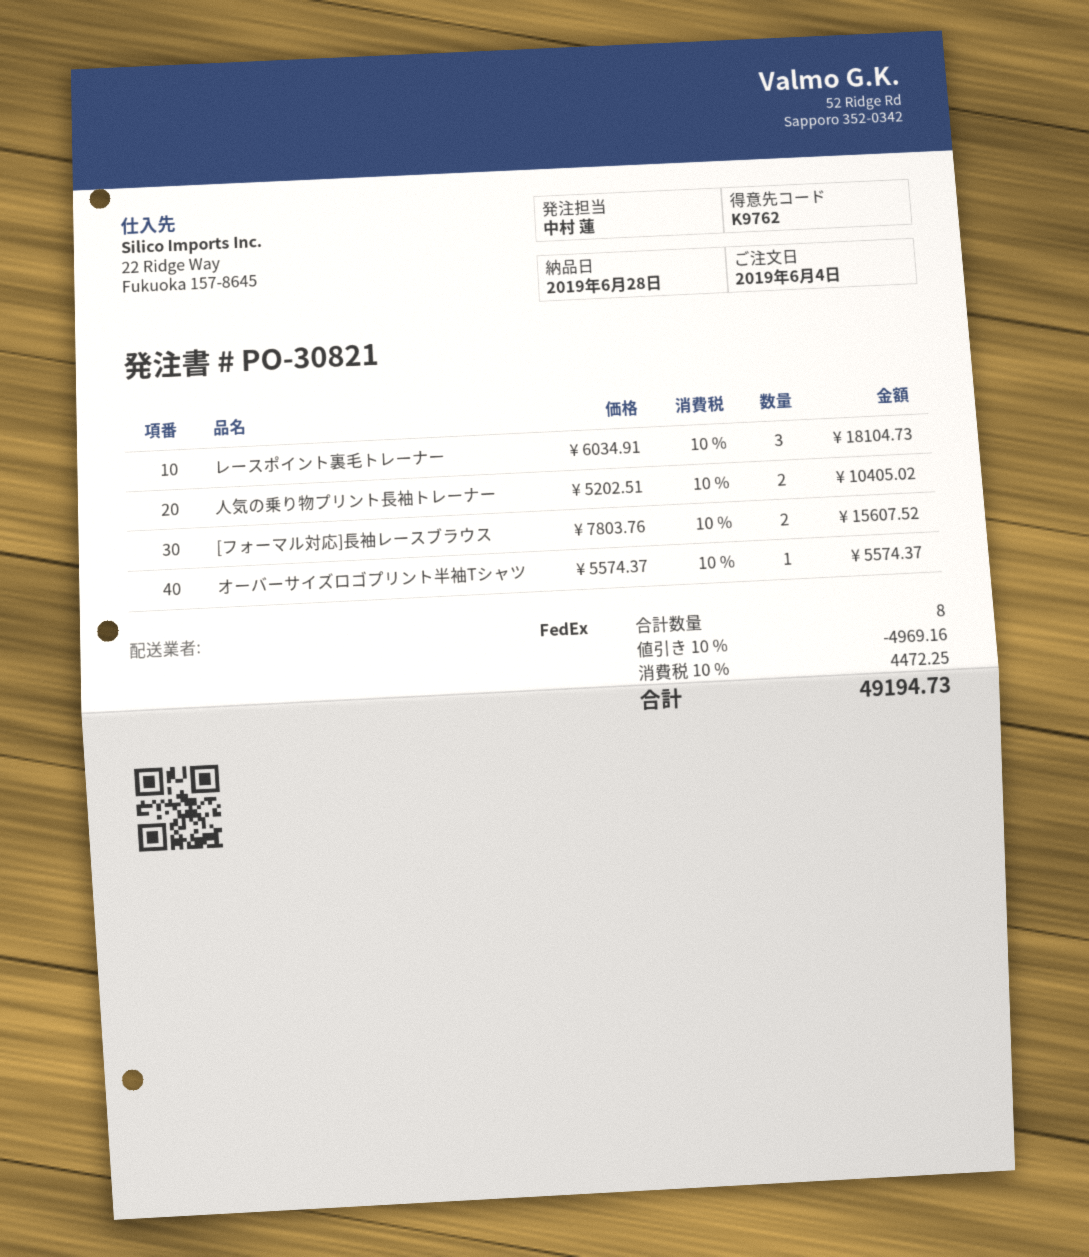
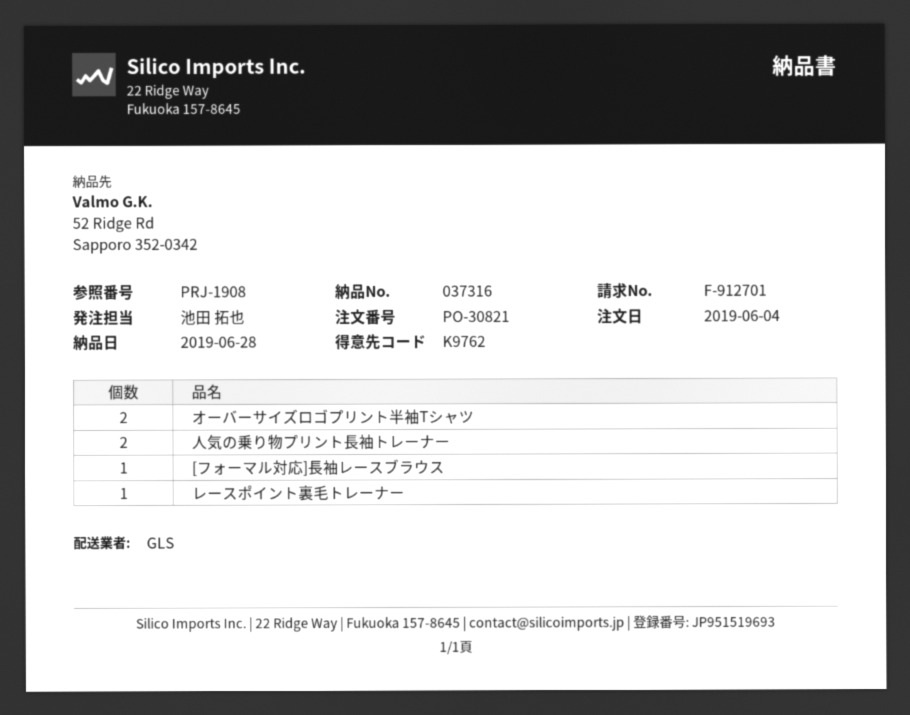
ordered by: 中村 蓮 -> 池田 拓也
shipping method: FedEx -> GLS
レースポイント裏毛トレーナー: 3 -> 1
[フォーマル対応]長袖レースブラウス: 2 -> 1
オーバーサイズロゴプリント半袖Tシャツ: 1 -> 2

